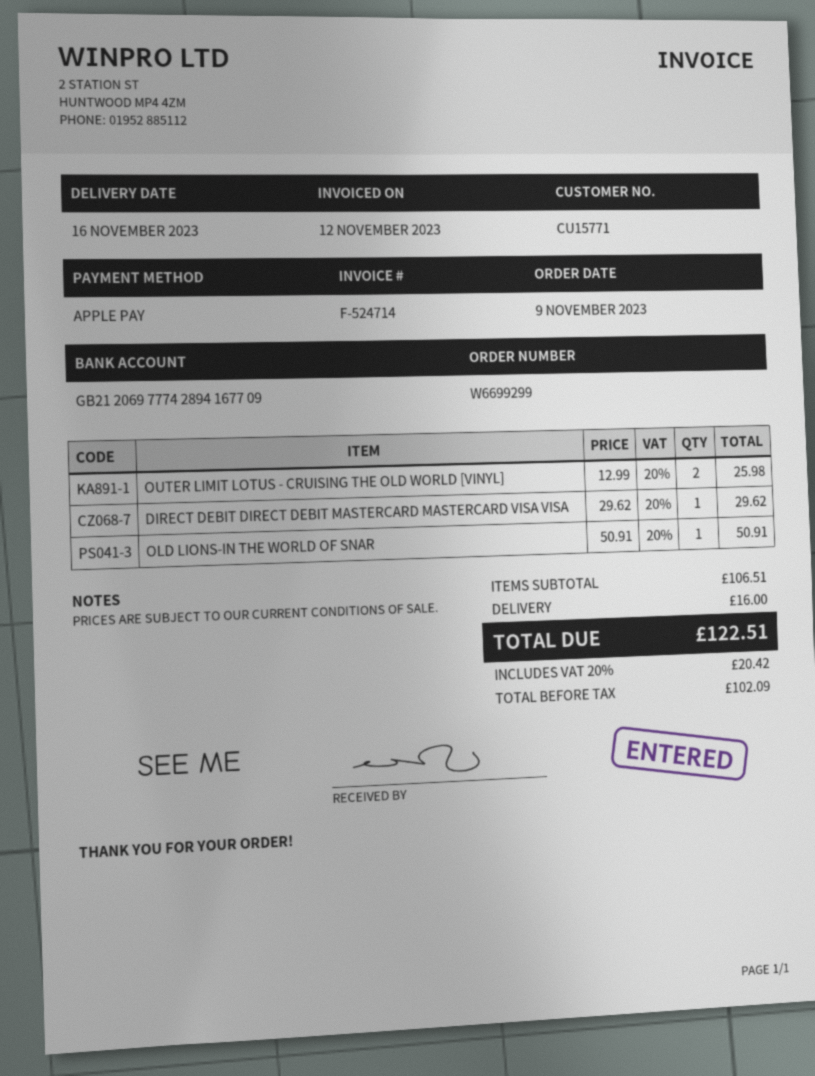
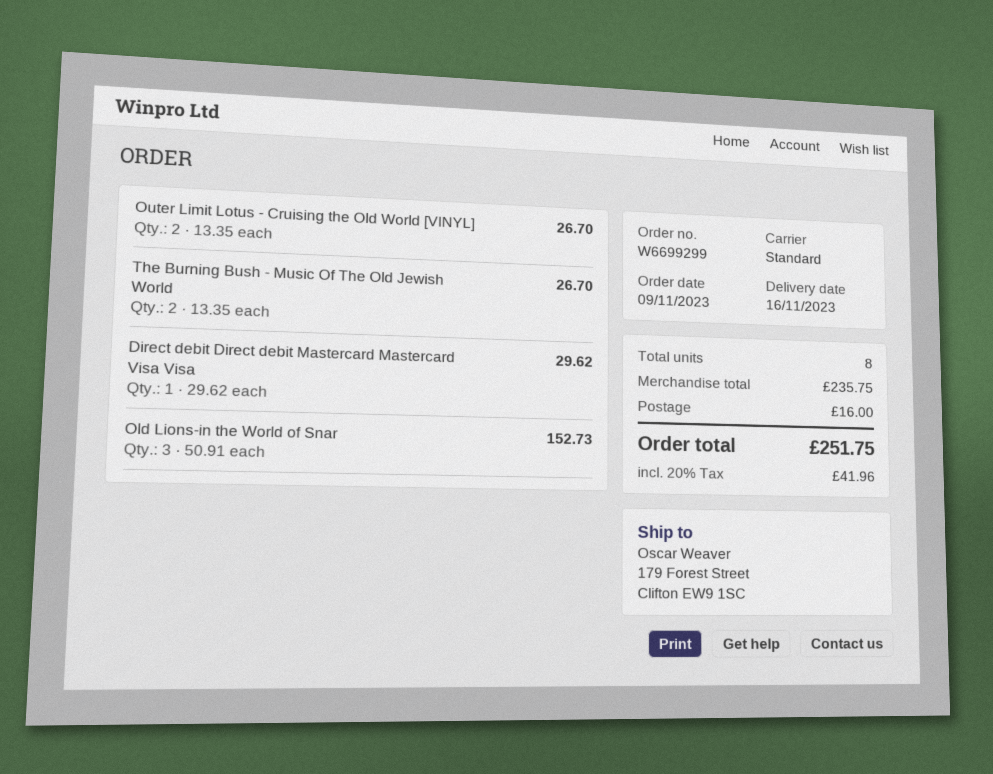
OUTER LIMIT LOTUS - CRUISING THE OLD WORLD [VINYL]: 2 x 12.99 = 25.98 -> 2 x 13.35 = 26.70
OLD LIONS-IN THE WORLD OF SNAR: 1 x 50.91 = 50.91 -> 3 x 50.91 = 152.73
The Burning Bush - Music Of The Old Jewish World: none -> 2 x 13.35 = 26.70
subtotal: 106.51 -> 235.75
tax: 20% = 20.42 -> 20% = 41.96
total: 122.51 -> 251.75

